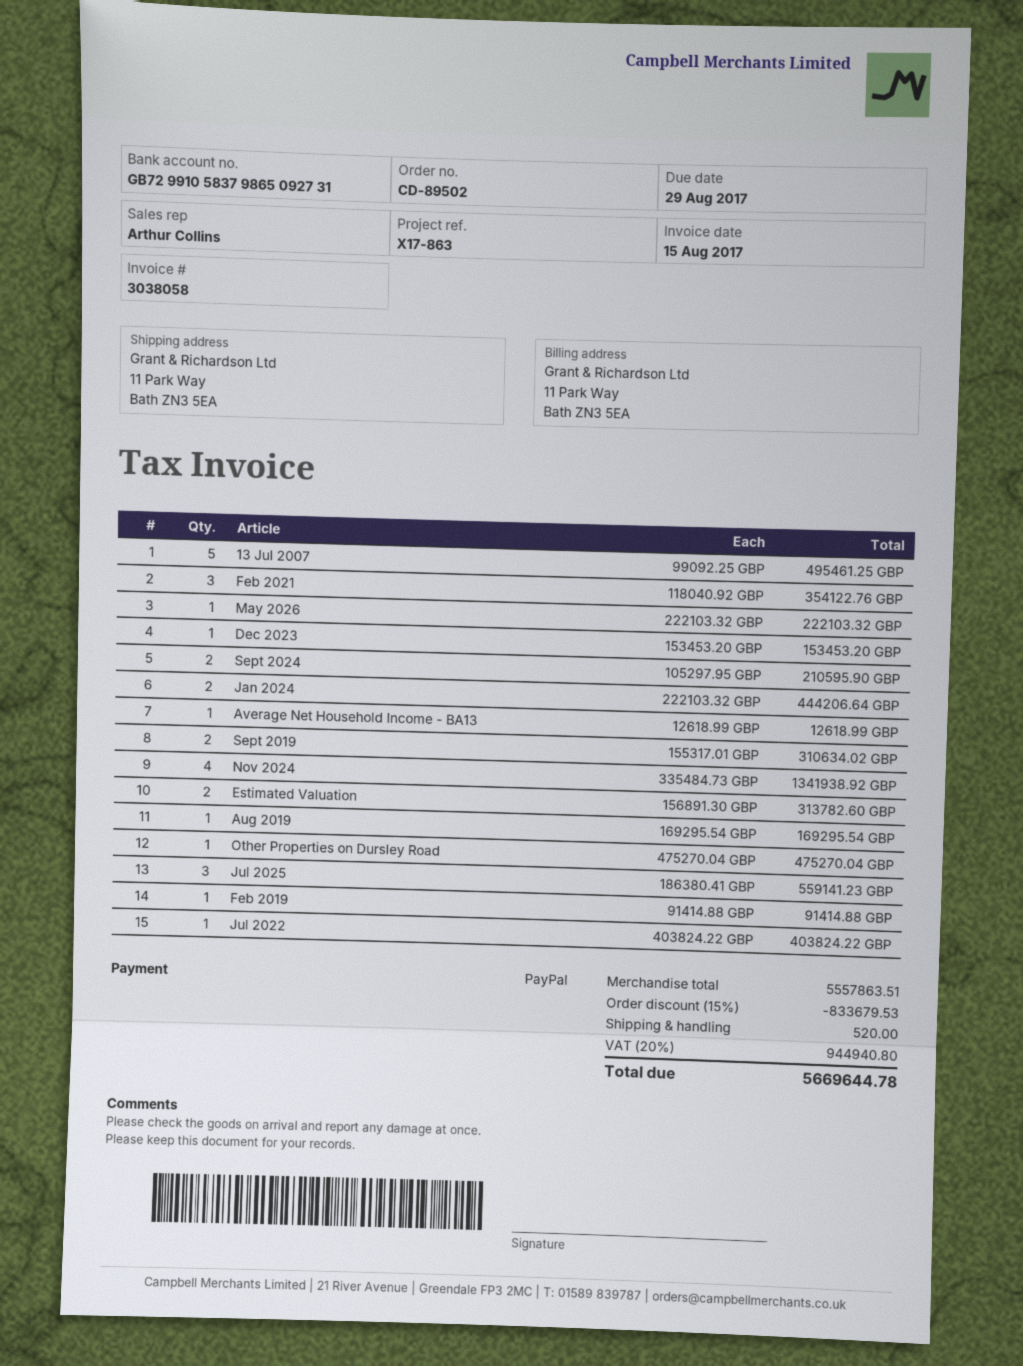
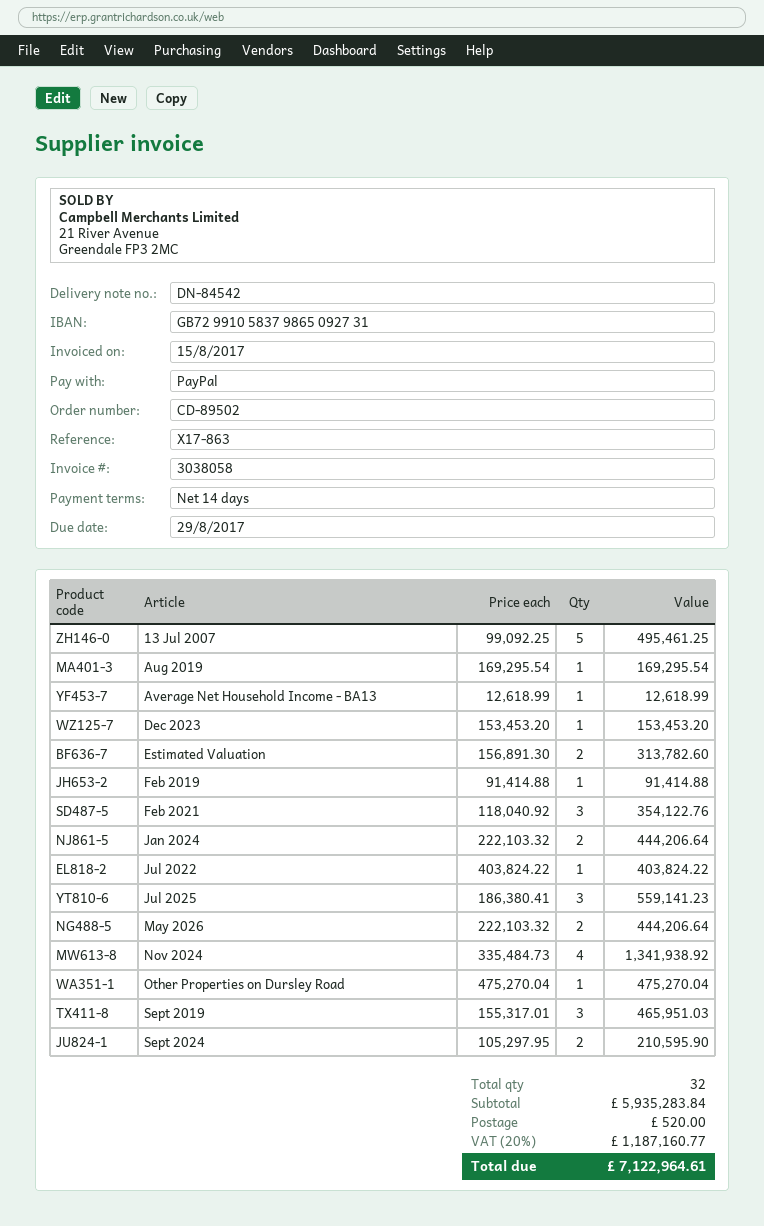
May 2026: 1 x 222103.32 = 222103.32 -> 2 x 222103.32 = 444206.64
Sept 2019: 2 x 155317.01 = 310634.02 -> 3 x 155317.01 = 465951.03
subtotal: 5557863.51 -> 5935283.84
discount: 15% = 833679.53 -> none
tax: 20% = 944940.80 -> 20% = 1187160.77
total: 5669644.78 -> 7122964.61

